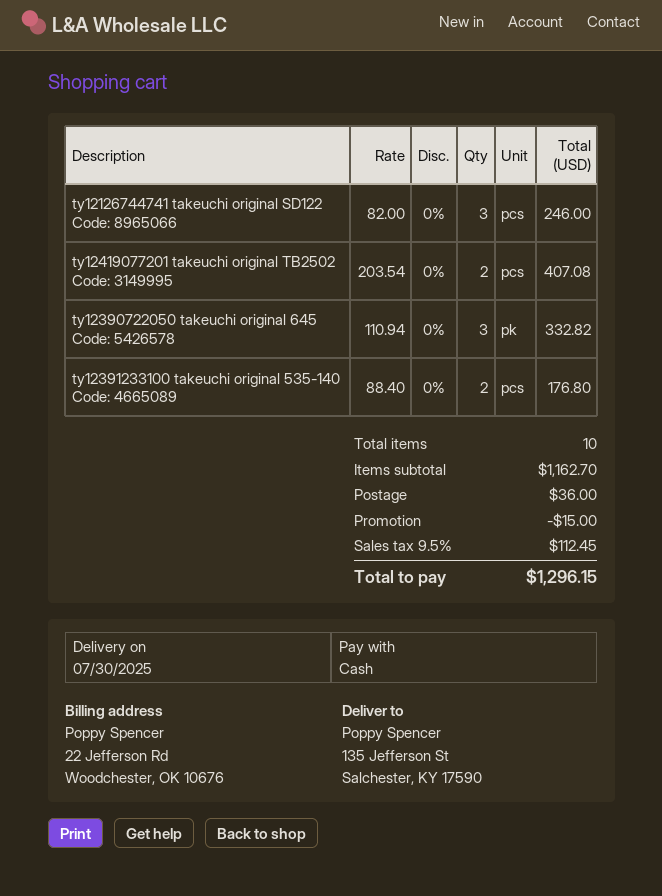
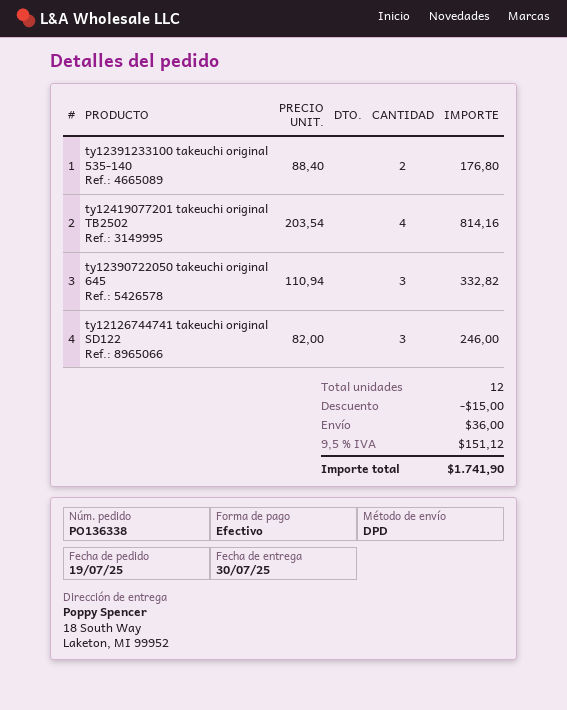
ship to: 135 Jefferson St, Salchester, KY 17590 -> 18 South Way, Laketon, MI 99952
ty12419077201 takeuchi original TB2502: 2 x 203.54 = 407.08 -> 4 x 203.54 = 814.16
total quantity: 10 -> 12
tax: 9.5% = 112.45 -> 9.5% = 151.12
total: 1296.15 -> 1741.90

